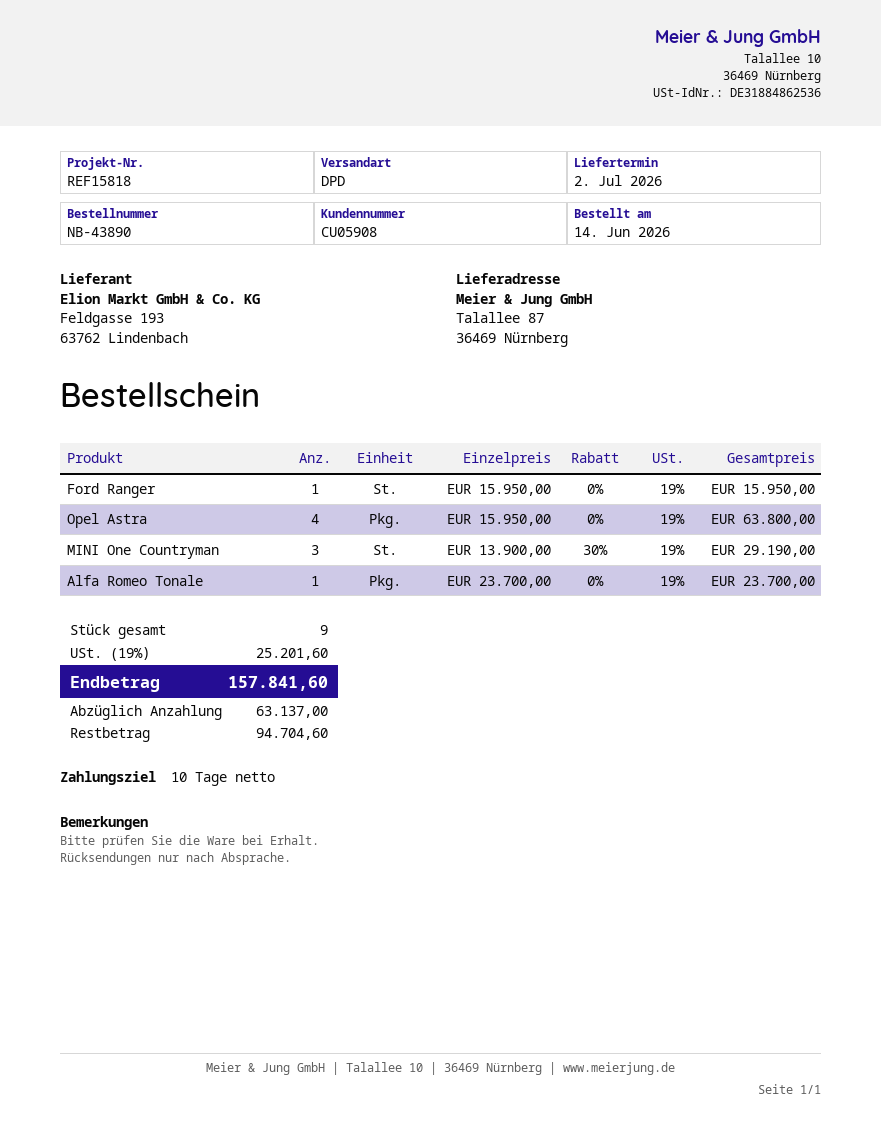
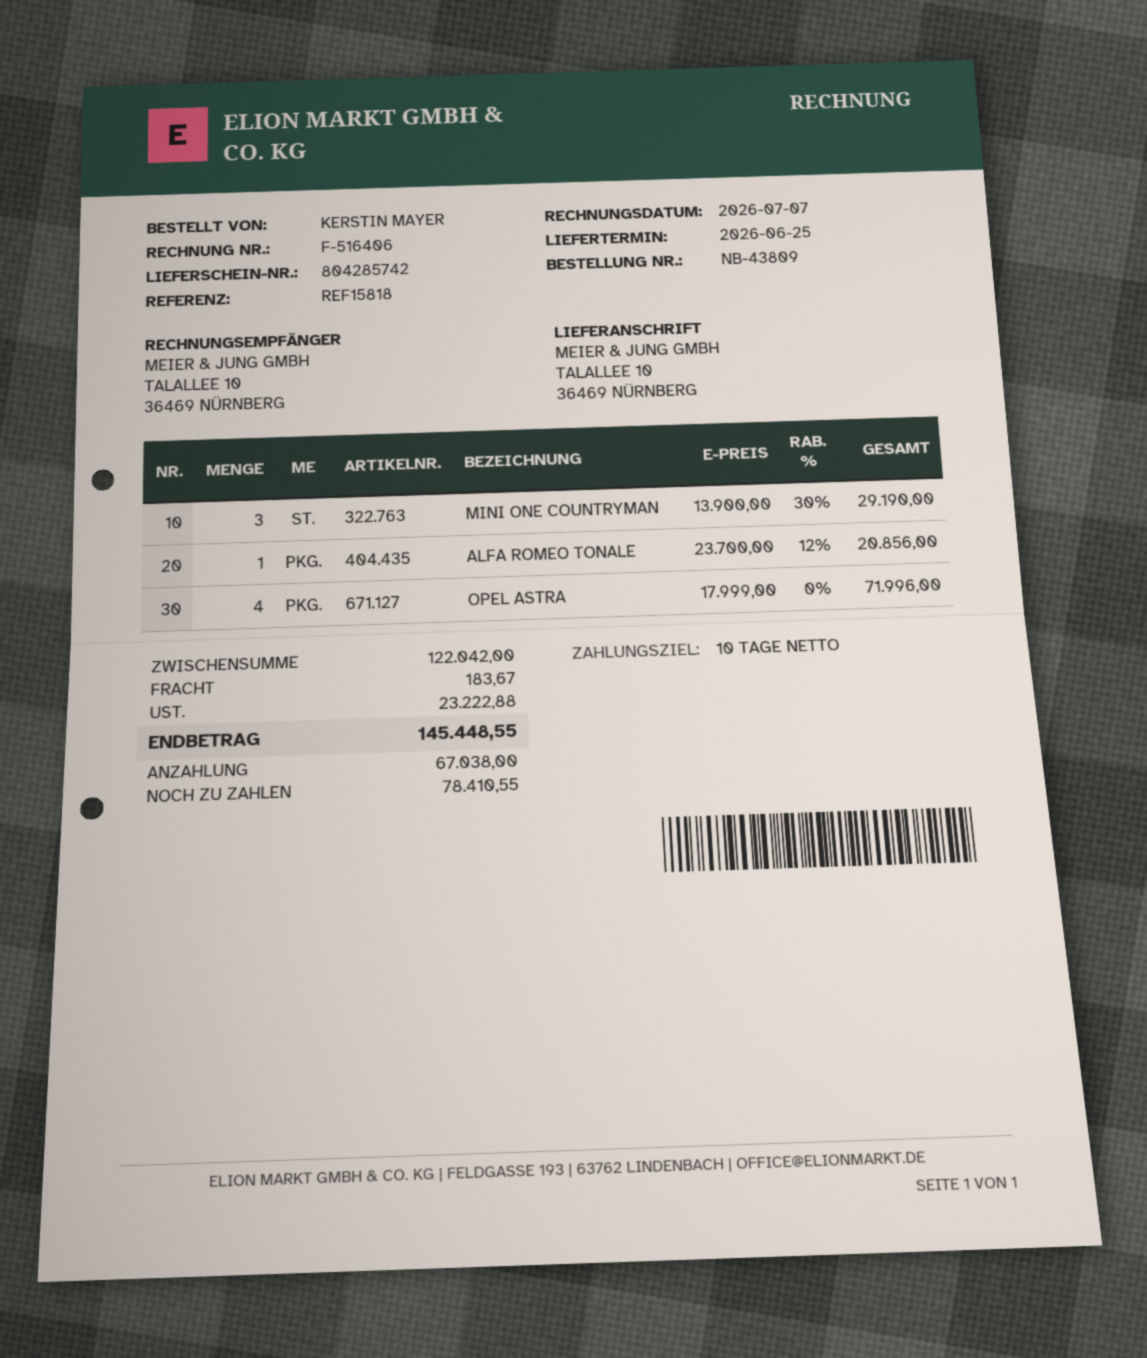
order number: NB-43890 -> NB-43809
delivery date: 2026-07-02 -> 2026-06-25
ship to: Talallee 87, 36469 Nürnberg -> TALALLEE 10, 36469 NÜRNBERG
Ford Ranger: 1 x 15950.00 = 15950.00 -> none
Opel Astra: 4 x 15950.00 = 63800.00 -> 4 x 17999.00 = 71996.00
Alfa Romeo Tonale: 1 x 23700.00 = 23700.00 -> 1 x 23700.00 - 12% = 20856.00
shipping: none -> 183.67
tax: 25201.60 -> 23222.88
total: 157841.60 -> 145448.55
deposit: 63137.00 -> 67038.00
balance: 94704.60 -> 78410.55

